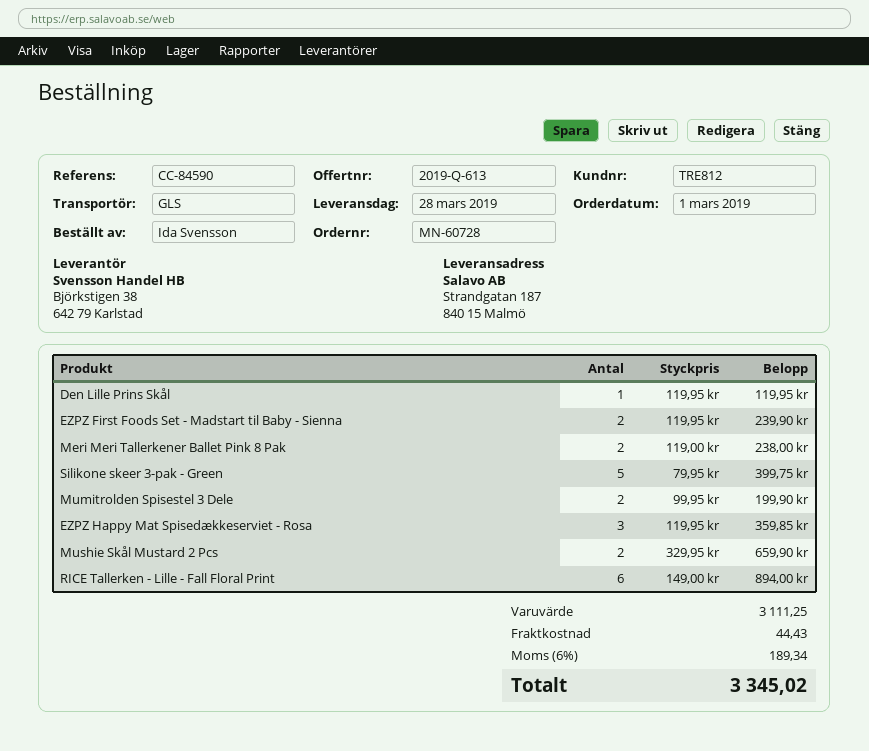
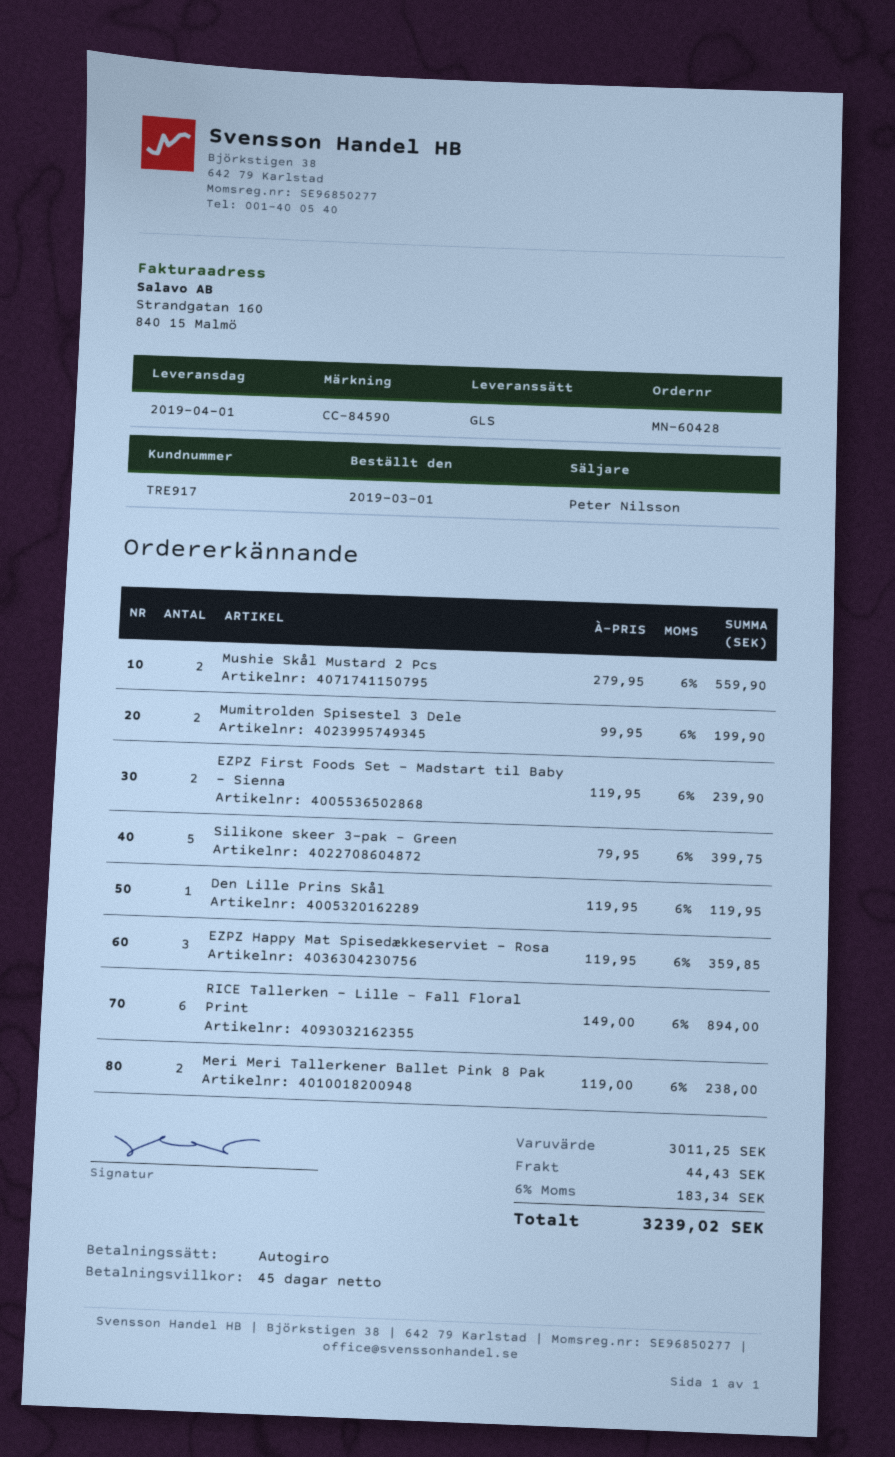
order number: MN-60728 -> MN-60428
delivery date: 2019-03-28 -> 2019-04-01
customer number: TRE812 -> TRE917
Mushie Skål Mustard 2 Pcs: 2 x 329.95 = 659.90 -> 2 x 279.95 = 559.90
subtotal: 3111.25 -> 3011.25
tax: 6% = 189.34 -> 6% = 183.34
total: 3345.02 -> 3239.02

